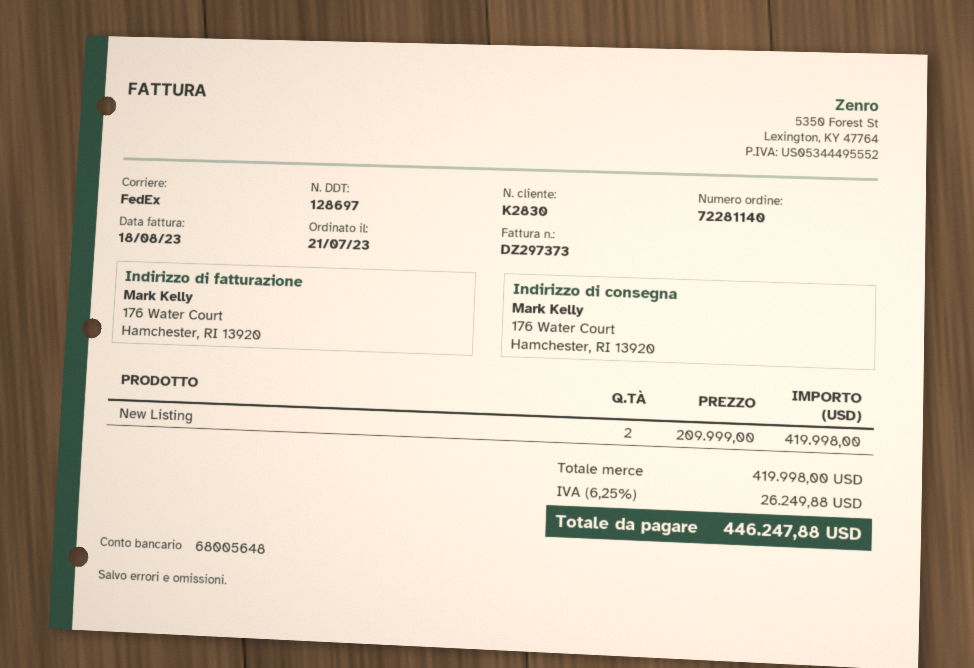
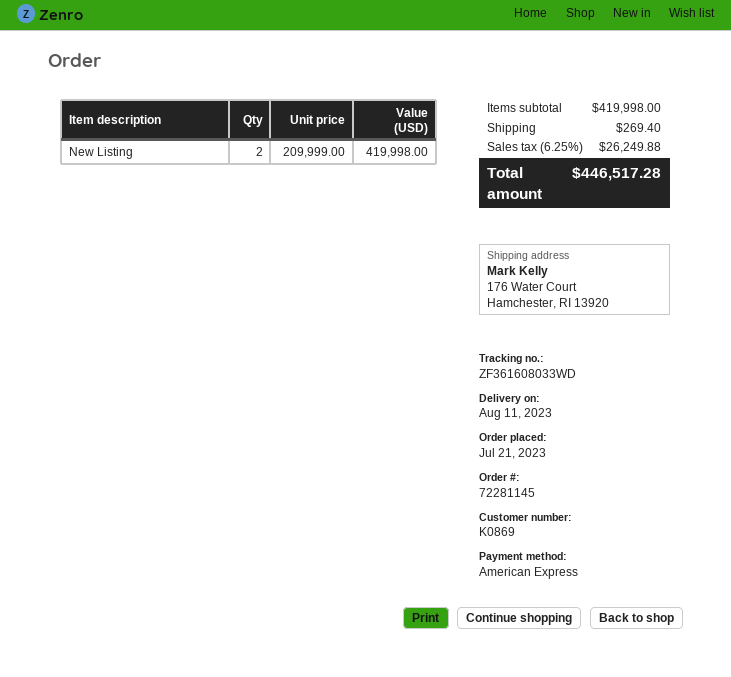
order number: 72281140 -> 72281145
customer number: K2830 -> K0869
shipping: none -> 269.40
total: 446247.88 -> 446517.28

